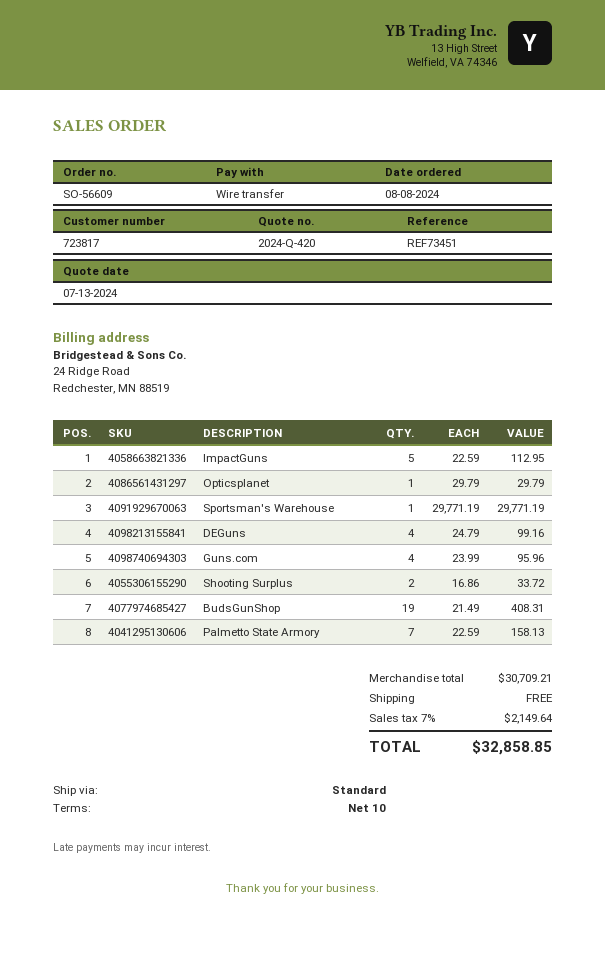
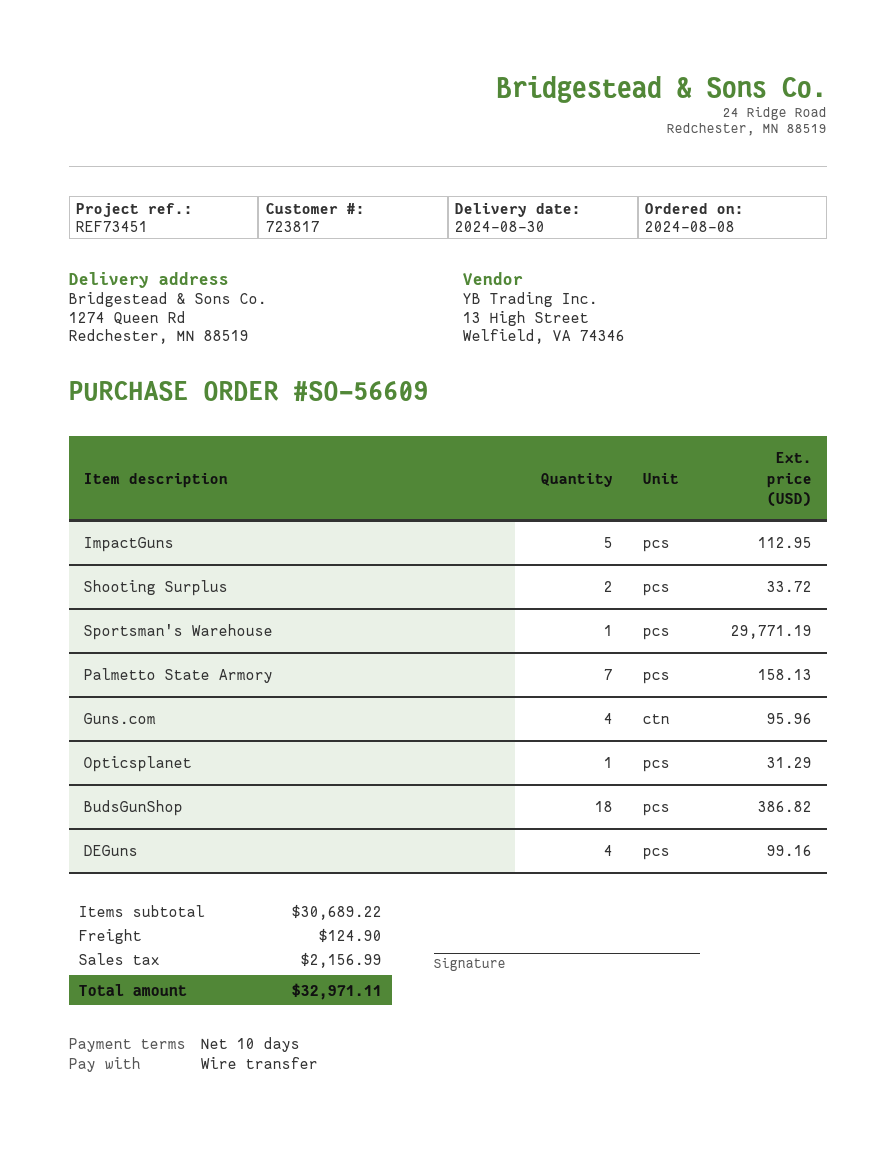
Opticsplanet: 1 for 29.79 -> 1 for 31.29
BudsGunShop: 19 for 408.31 -> 18 for 386.82
subtotal: 30709.21 -> 30689.22
shipping: 0.00 -> 124.90
tax: 2149.64 -> 2156.99
total: 32858.85 -> 32971.11

